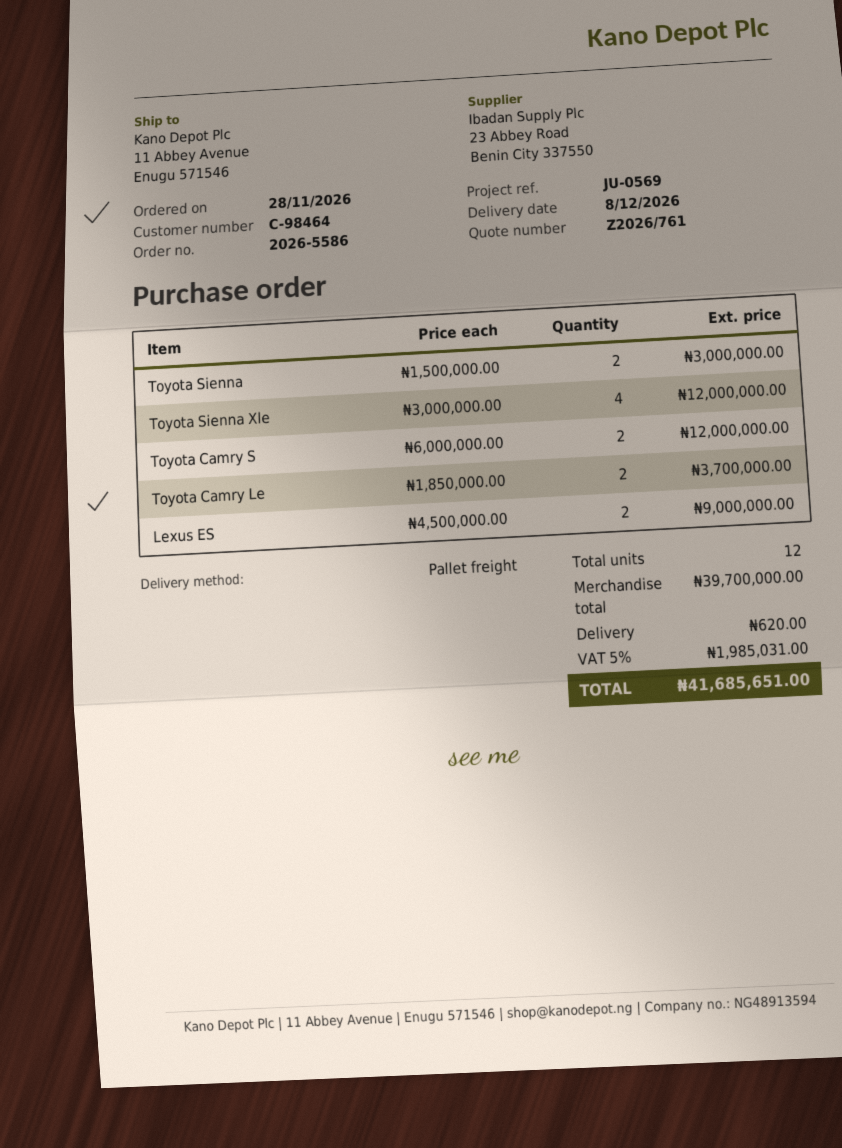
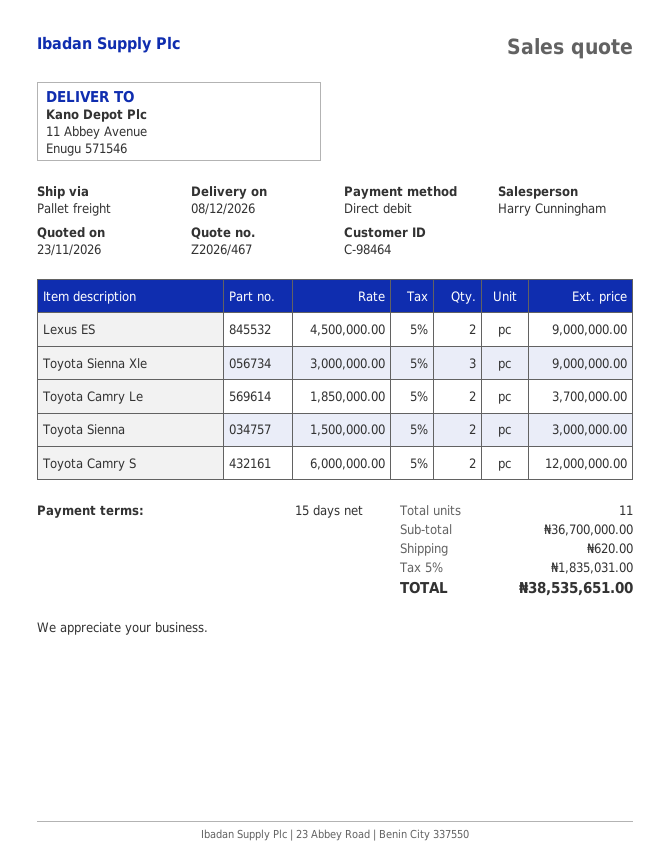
quote number: Z2026/761 -> Z2026/467
Toyota Sienna Xle: 4 x 3000000.00 = 12000000.00 -> 3 x 3000000.00 = 9000000.00
total quantity: 12 -> 11
subtotal: 39700000.00 -> 36700000.00
tax: 5% = 1985031.00 -> 5% = 1835031.00
total: 41685651.00 -> 38535651.00

